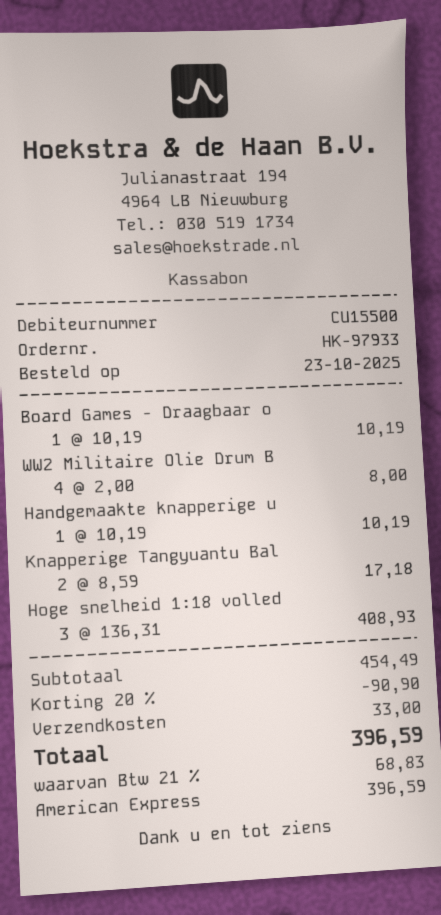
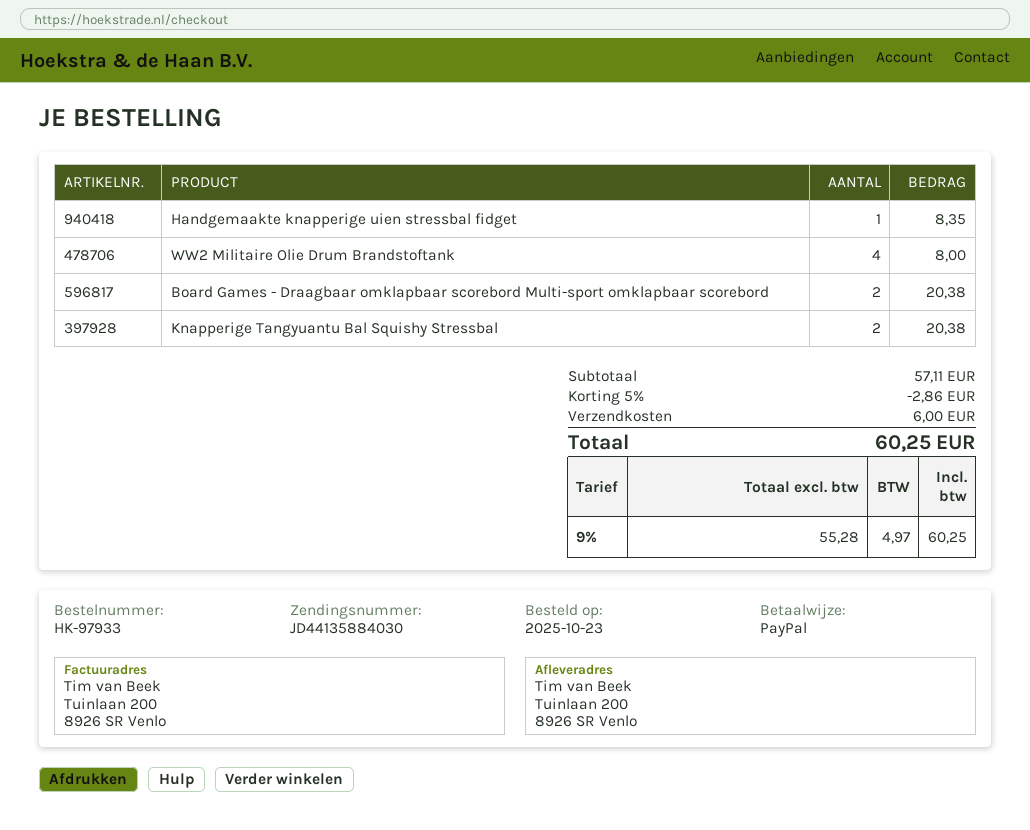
payment method: American Express -> PayPal
Board Games - Draagbaar o: 1 for 10.19 -> 2 for 20.38
Handgemaakte knapperige u: 1 for 10.19 -> 1 for 8.35
Knapperige Tangyuantu Bal: 2 for 17.18 -> 2 for 20.38
Hoge snelheid 1:18 volled: 3 for 408.93 -> none
subtotal: 454.49 -> 57.11
discount: 20% = 90.90 -> 5% = 2.86
shipping: 33.00 -> 6.00
tax: 21% = 68.83 -> 9% = 4.97
total: 396.59 -> 60.25

